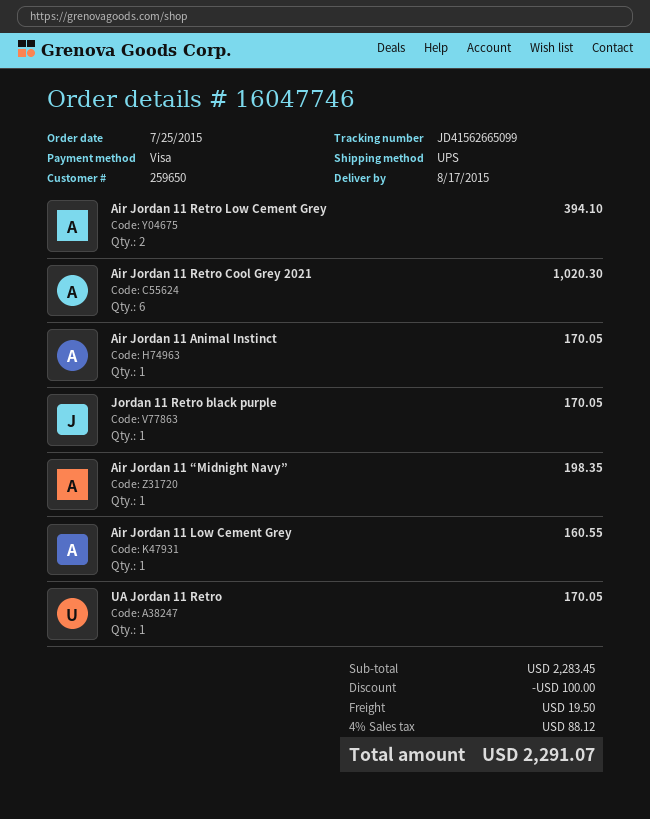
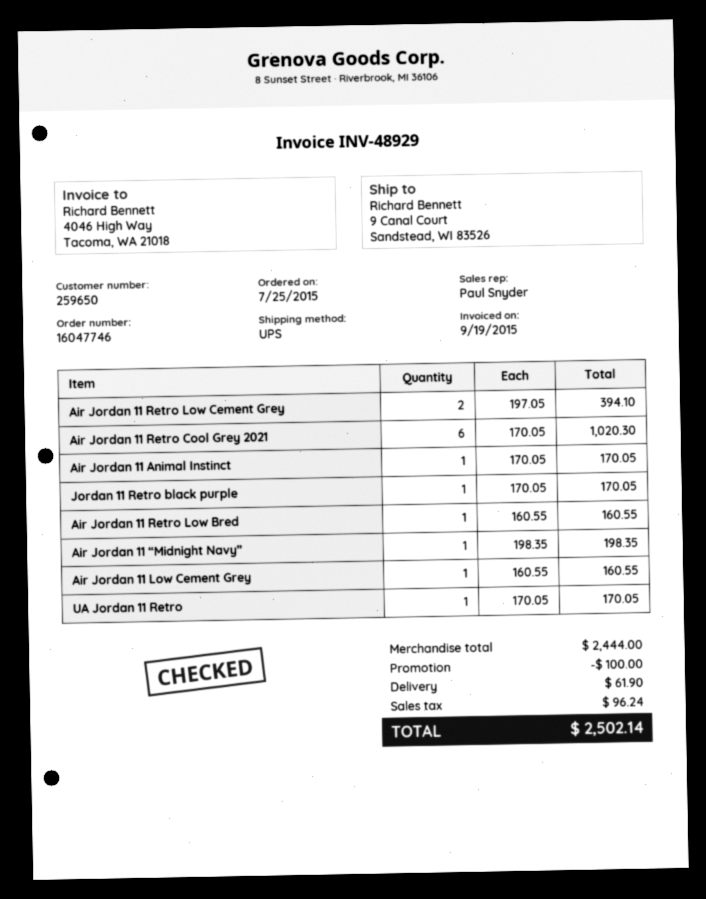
Air Jordan 11 Retro Low Bred: none -> 1 for 160.55
subtotal: 2283.45 -> 2444.00
shipping: 19.50 -> 61.90
tax: 88.12 -> 96.24
total: 2291.07 -> 2502.14

